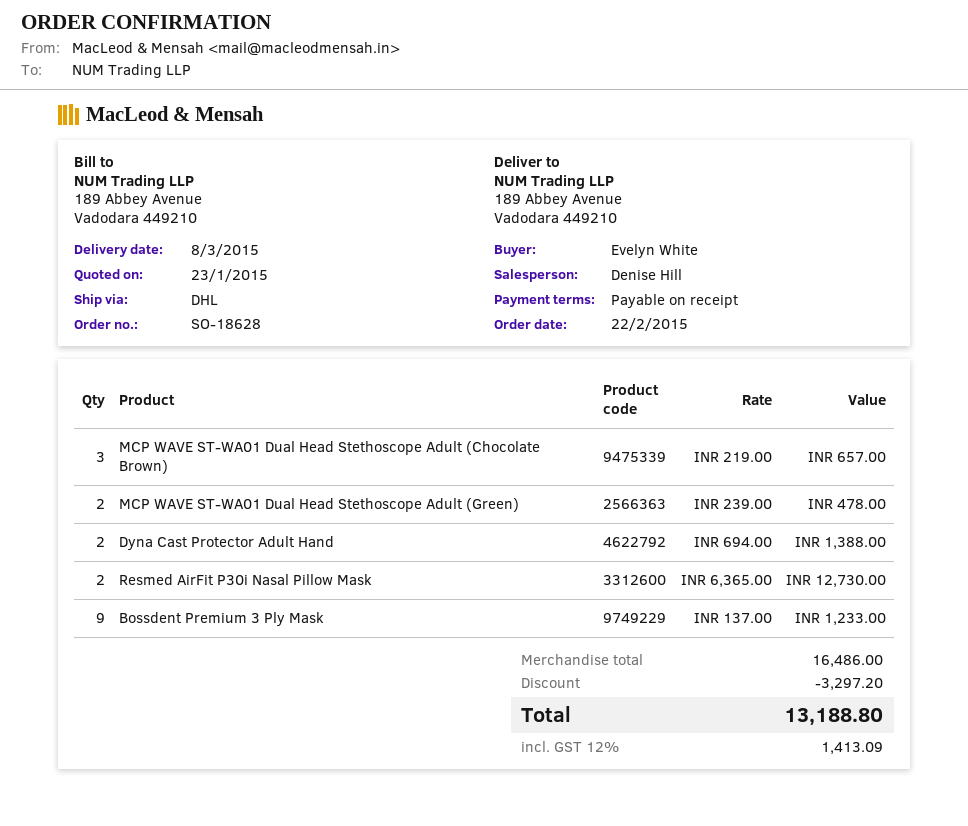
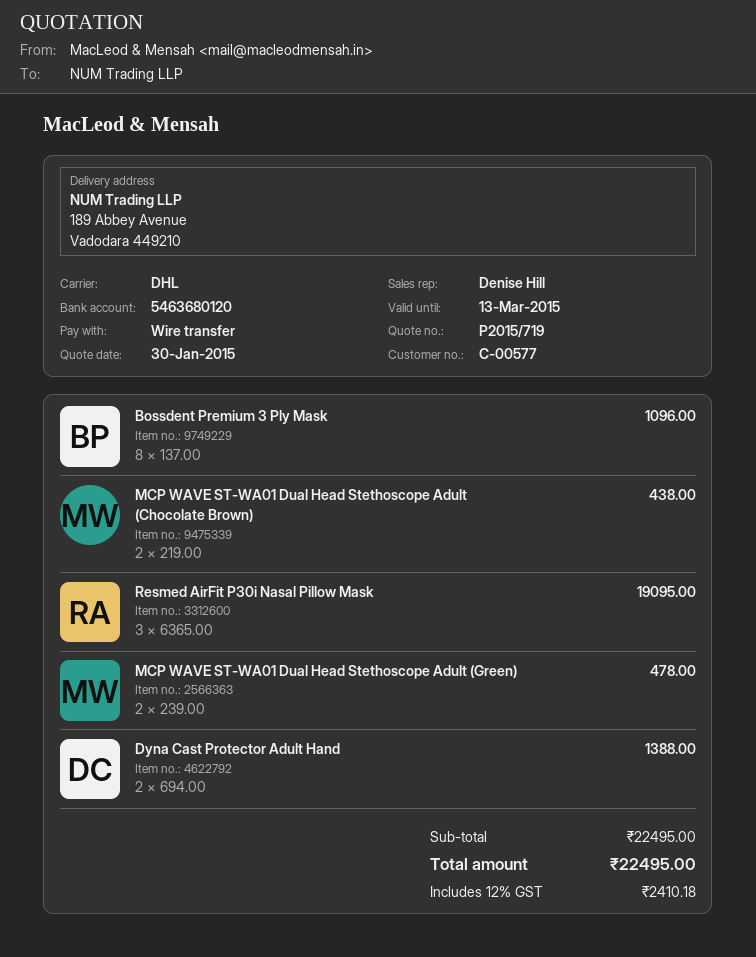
quote date: 2015-01-23 -> 2015-01-30
MCP WAVE ST-WA01 Dual Head Stethoscope Adult (Chocolate Brown): 3 x 219.00 = 657.00 -> 2 x 219.00 = 438.00
Resmed AirFit P30i Nasal Pillow Mask: 2 x 6365.00 = 12730.00 -> 3 x 6365.00 = 19095.00
Bossdent Premium 3 Ply Mask: 9 x 137.00 = 1233.00 -> 8 x 137.00 = 1096.00
subtotal: 16486.00 -> 22495.00
discount: 3297.20 -> none
tax: 12% = 1413.09 -> 12% = 2410.18
total: 13188.80 -> 22495.00

